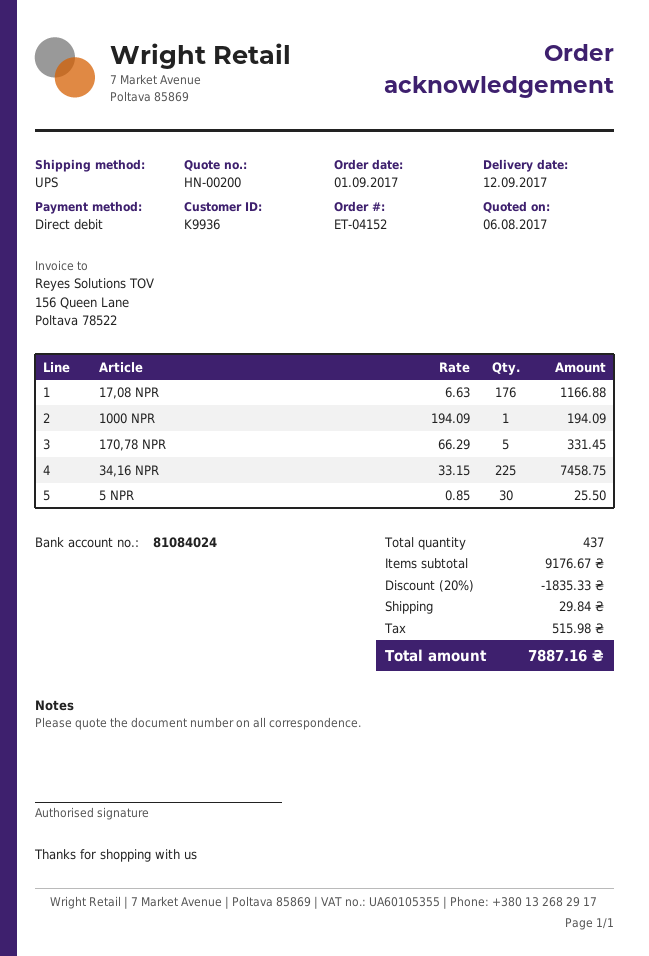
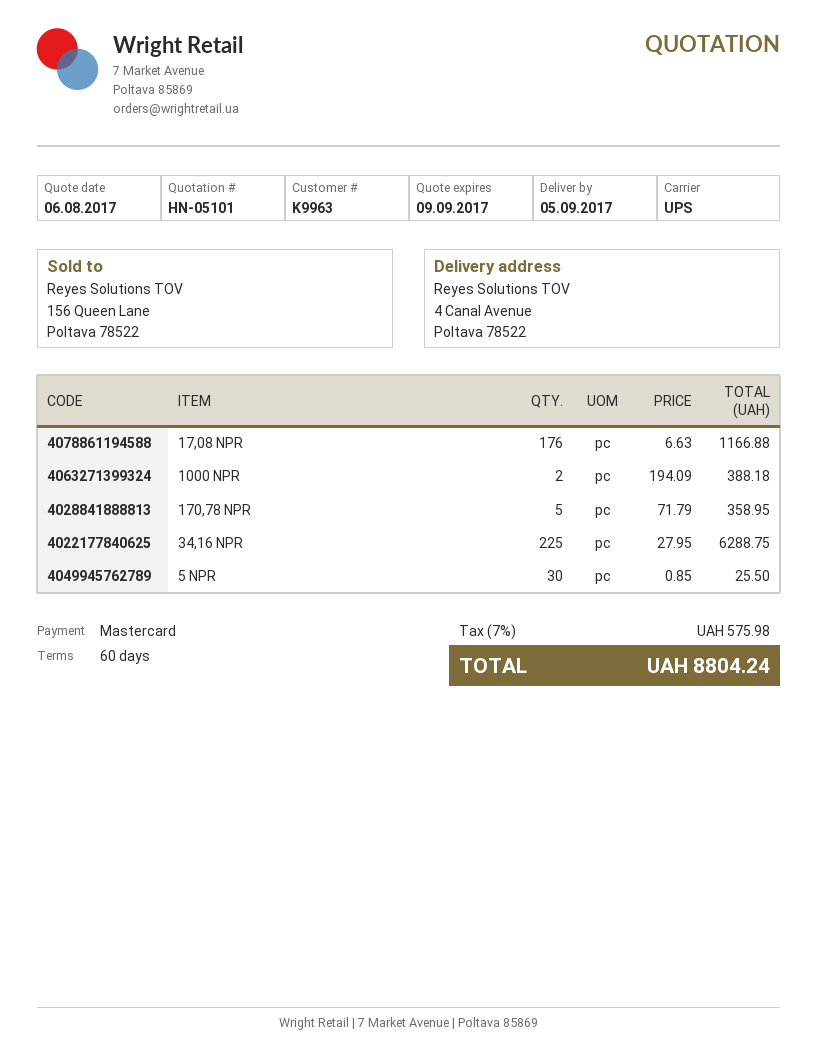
quote number: HN-00200 -> HN-05101
delivery date: 2017-09-12 -> 2017-09-05
customer number: K9936 -> K9963
payment method: direct debit -> Mastercard
1000 NPR: 1 x 194.09 = 194.09 -> 2 x 194.09 = 388.18
170,78 NPR: 5 x 66.29 = 331.45 -> 5 x 71.79 = 358.95
34,16 NPR: 225 x 33.15 = 7458.75 -> 225 x 27.95 = 6288.75
discount: 20% = 1835.33 -> none
shipping: 29.84 -> none
tax: 515.98 -> 575.98
total: 7887.16 -> 8804.24

